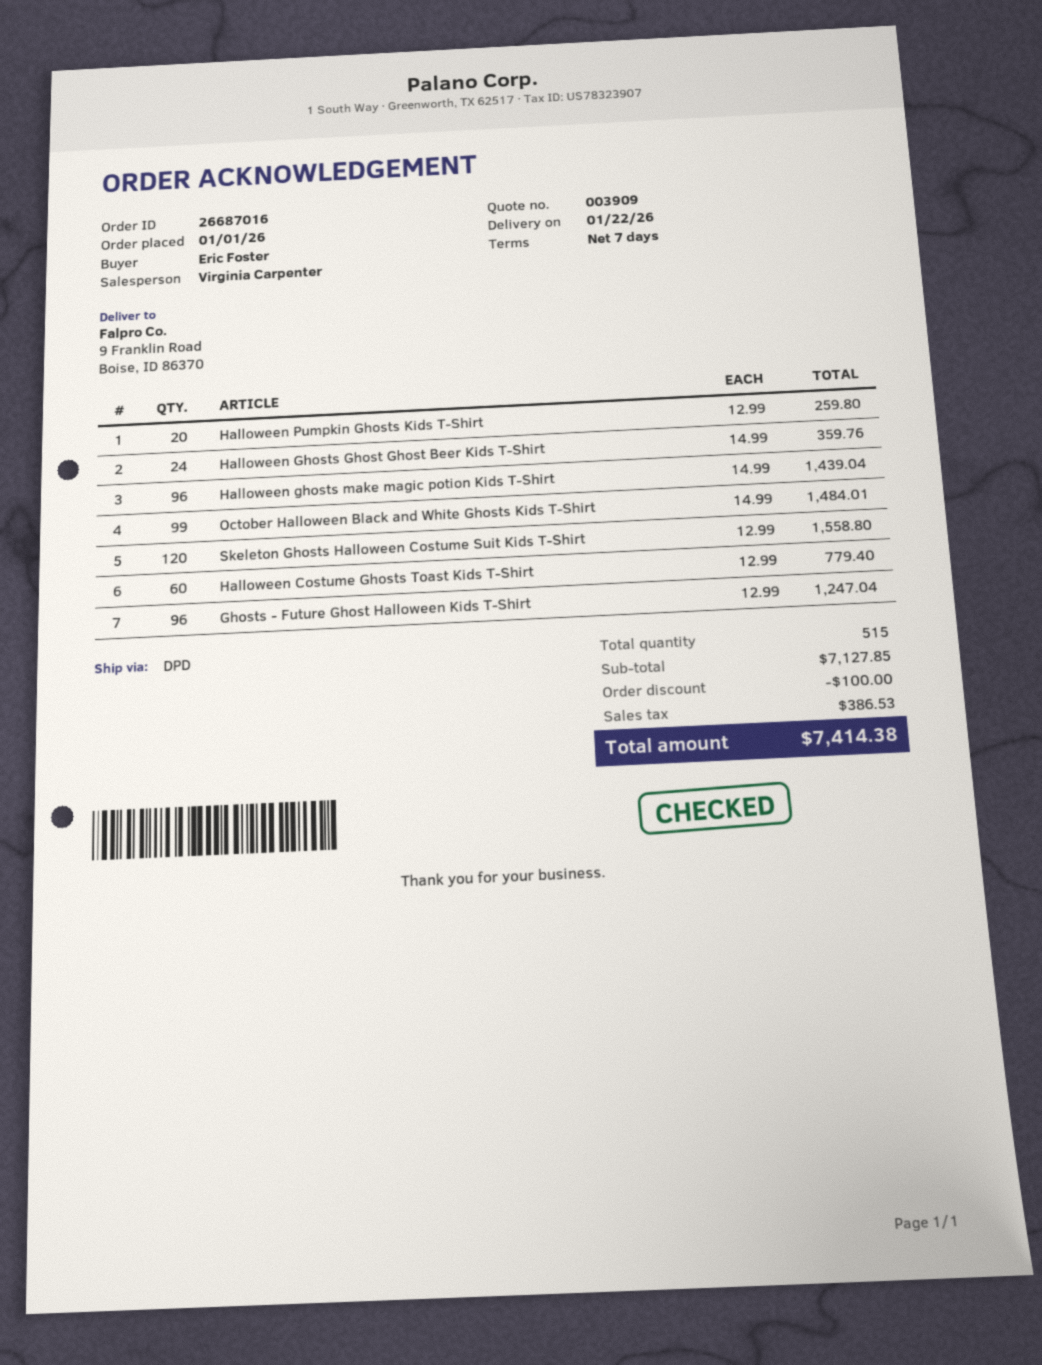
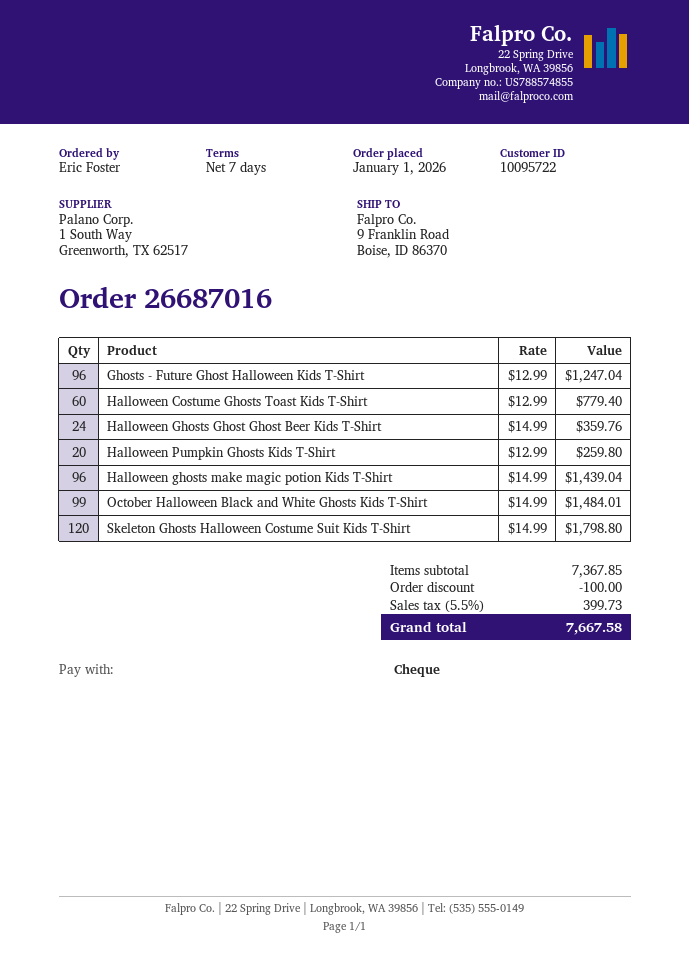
Skeleton Ghosts Halloween Costume Suit Kids T-Shirt: 120 x 12.99 = 1558.80 -> 120 x 14.99 = 1798.80
subtotal: 7127.85 -> 7367.85
tax: 386.53 -> 399.73
total: 7414.38 -> 7667.58

